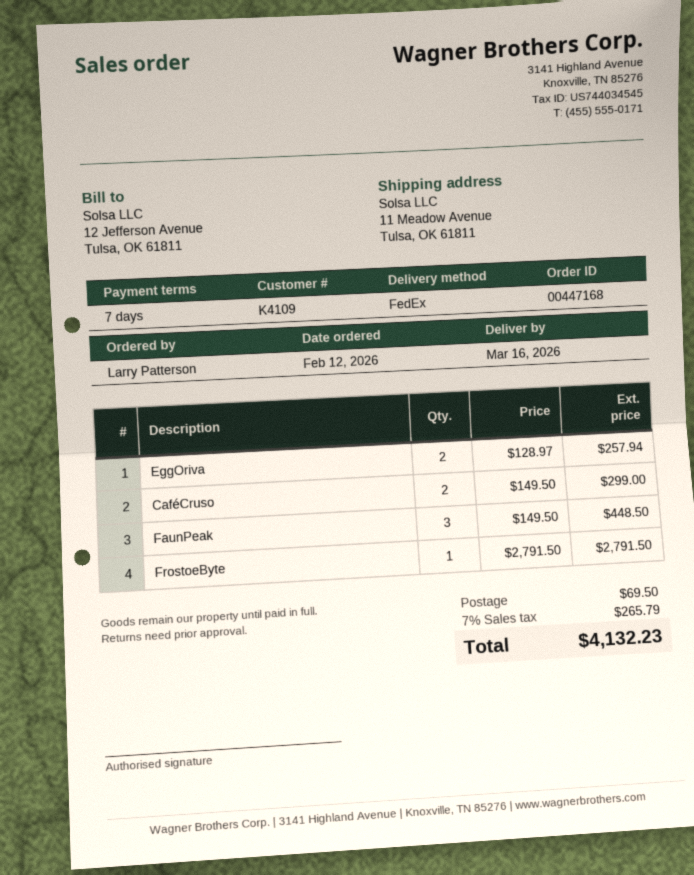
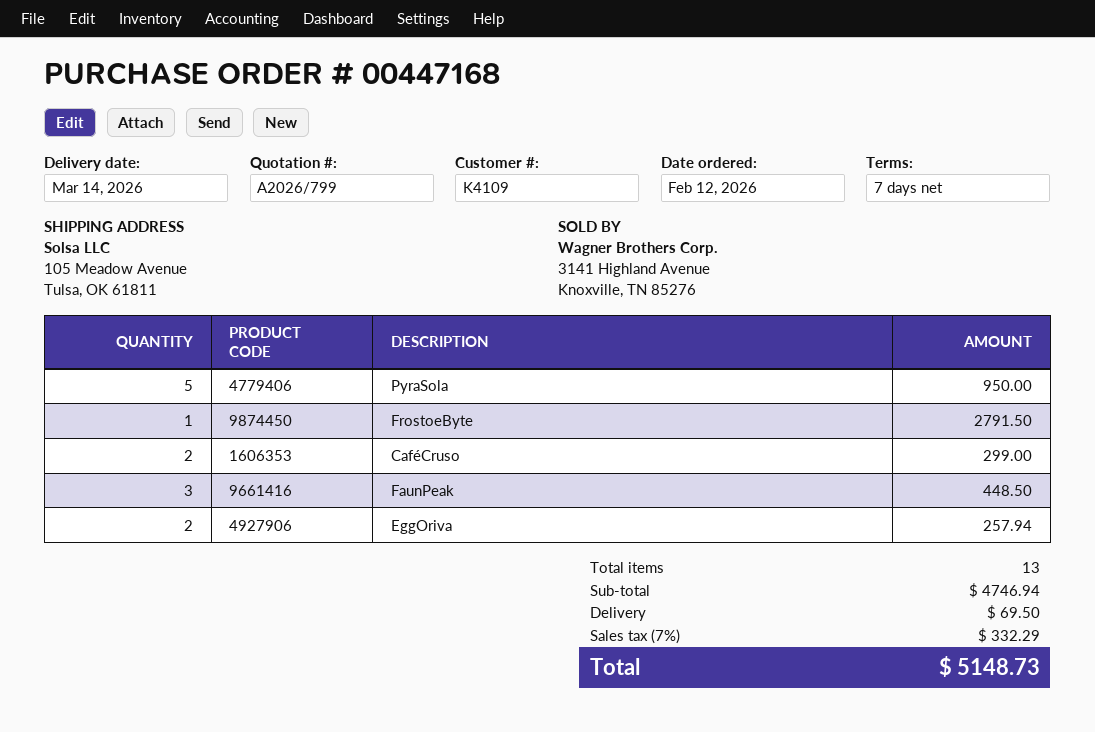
delivery date: 2026-03-16 -> 2026-03-14
ship to: 11 Meadow Avenue, Tulsa, OK 61811 -> 105 Meadow Avenue, Tulsa, OK 61811
PyraSola: none -> 5 for 950.00
tax: 7% = 265.79 -> 7% = 332.29
total: 4132.23 -> 5148.73

